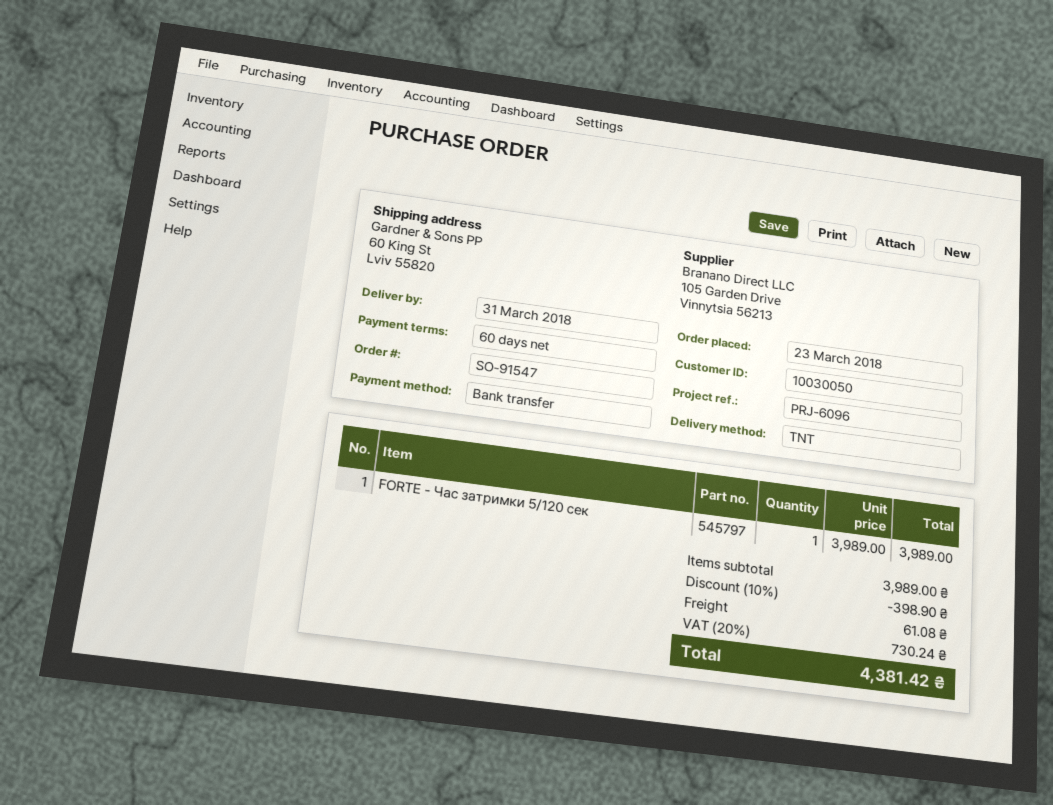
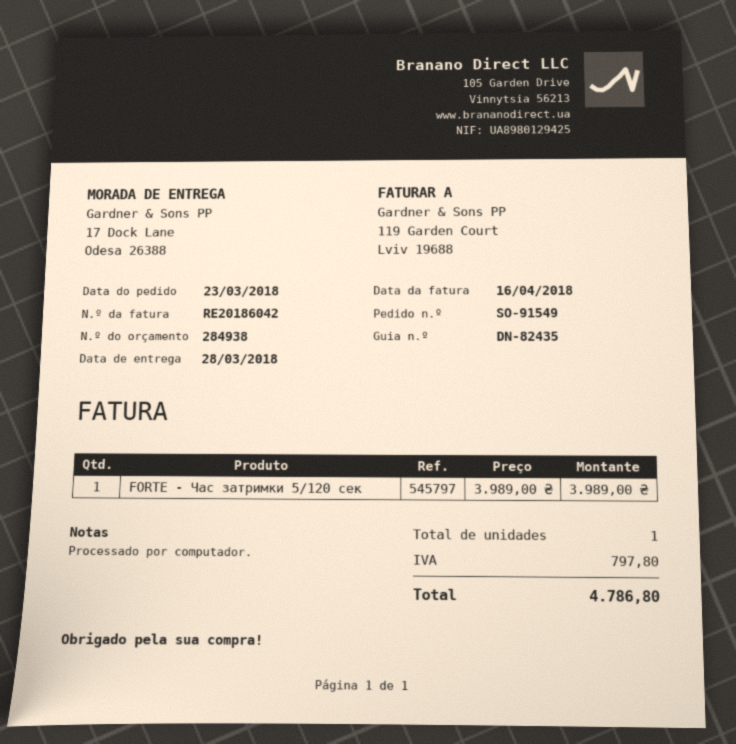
order number: SO-91547 -> SO-91549
delivery date: 2018-03-31 -> 2018-03-28
ship to: 60 King St, Lviv 55820 -> 17 Dock Lane, Odesa 26388
discount: 10% = 398.90 -> none
shipping: 61.08 -> none
tax: 730.24 -> 797.80
total: 4381.42 -> 4786.80

